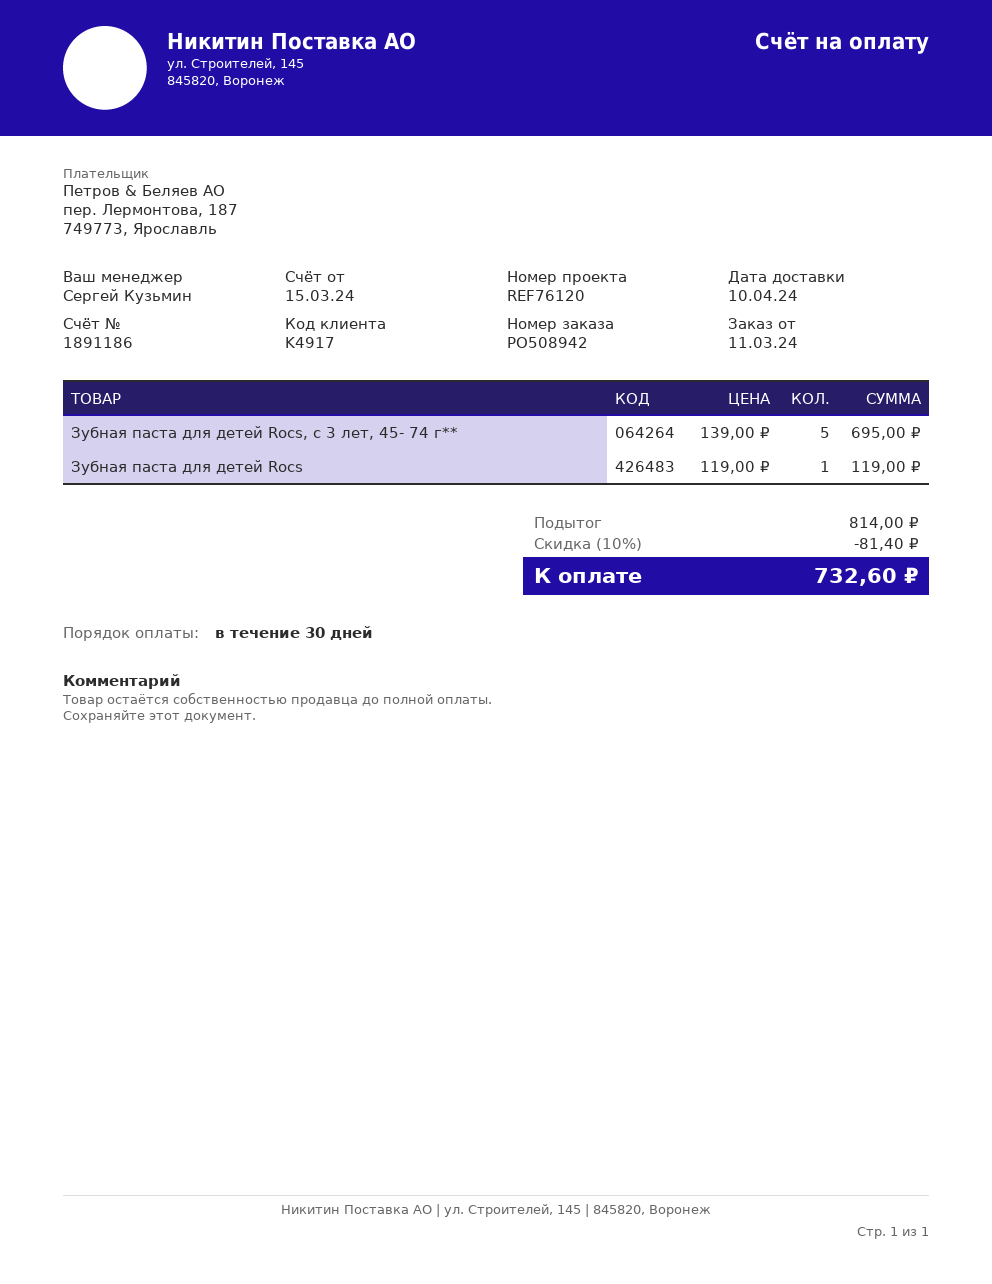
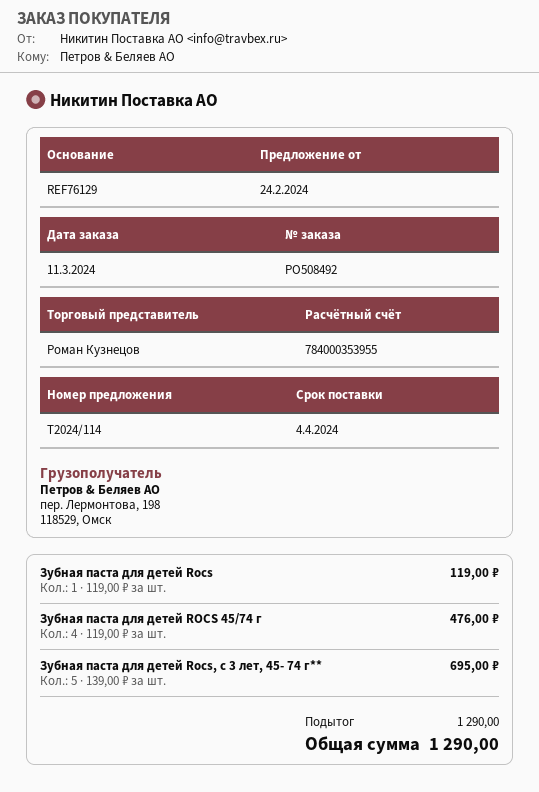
order number: PO508942 -> PO508492
delivery date: 2024-04-10 -> 2024-04-04
reference: REF76120 -> REF76129
sales rep: Сергей Кузьмин -> Роман Кузнецов
Зубная паста для детей ROCS 45/74 г: none -> 4 x 119.00 = 476.00
subtotal: 814.00 -> 1290.00
discount: 10% = 81.40 -> none
total: 732.60 -> 1290.00

